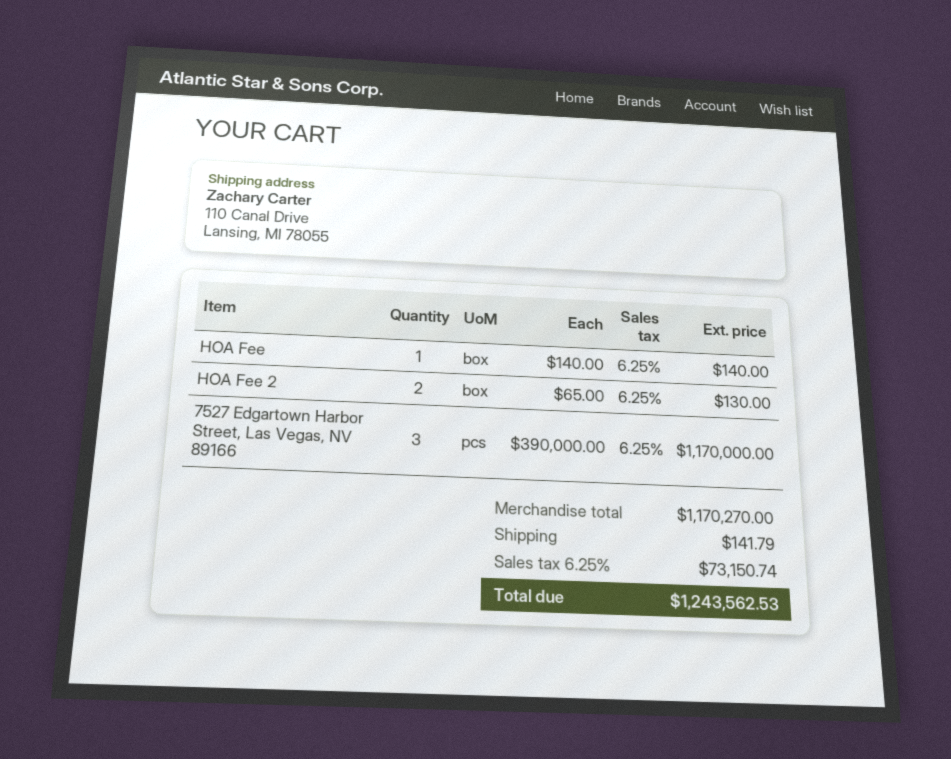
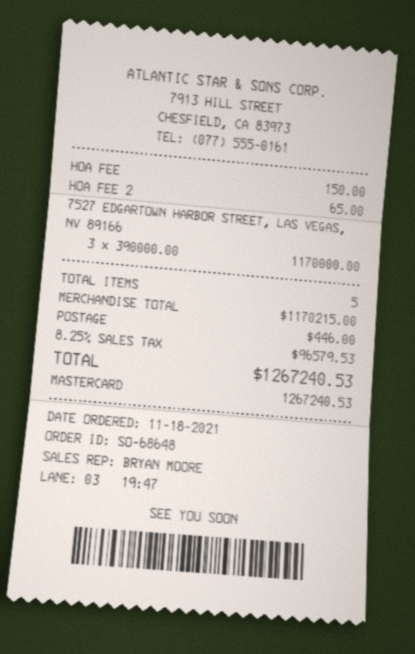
HOA Fee: 1 x 140.00 = 140.00 -> 1 x 150.00 = 150.00
HOA Fee 2: 2 x 65.00 = 130.00 -> 1 x 65.00 = 65.00
subtotal: 1170270.00 -> 1170215.00
shipping: 141.79 -> 446.00
tax: 6.25% = 73150.74 -> 8.25% = 96579.53
total: 1243562.53 -> 1267240.53

